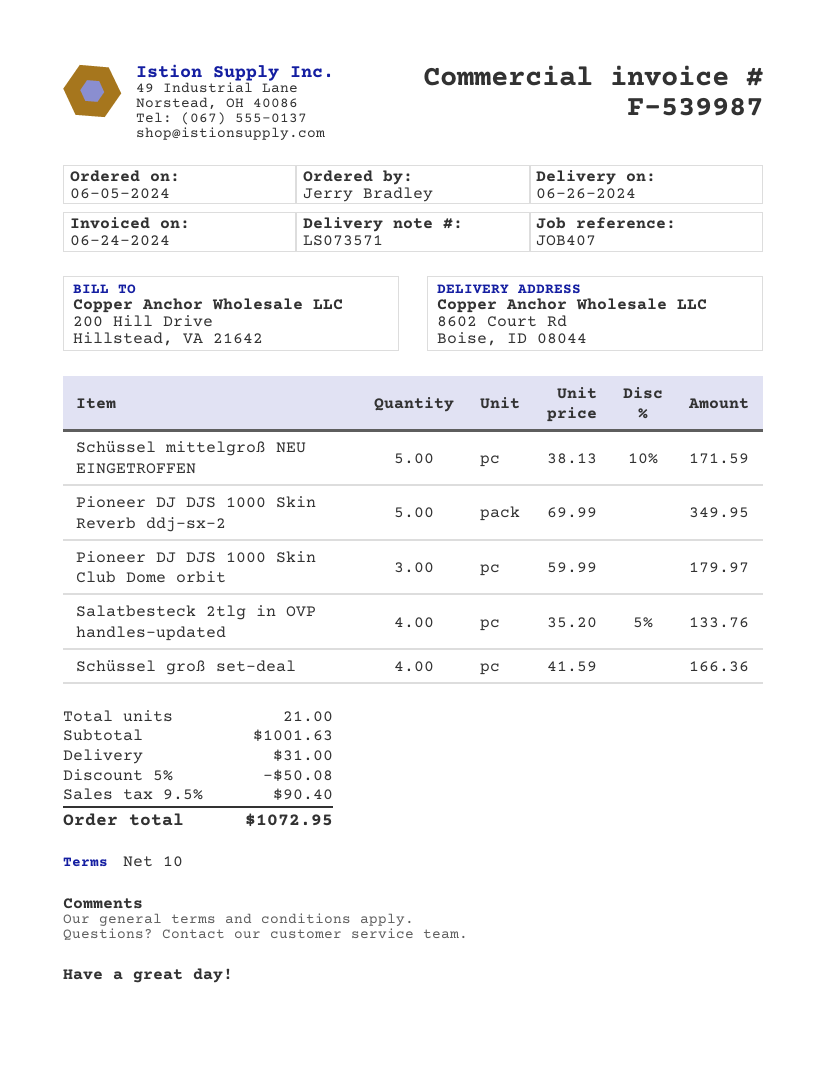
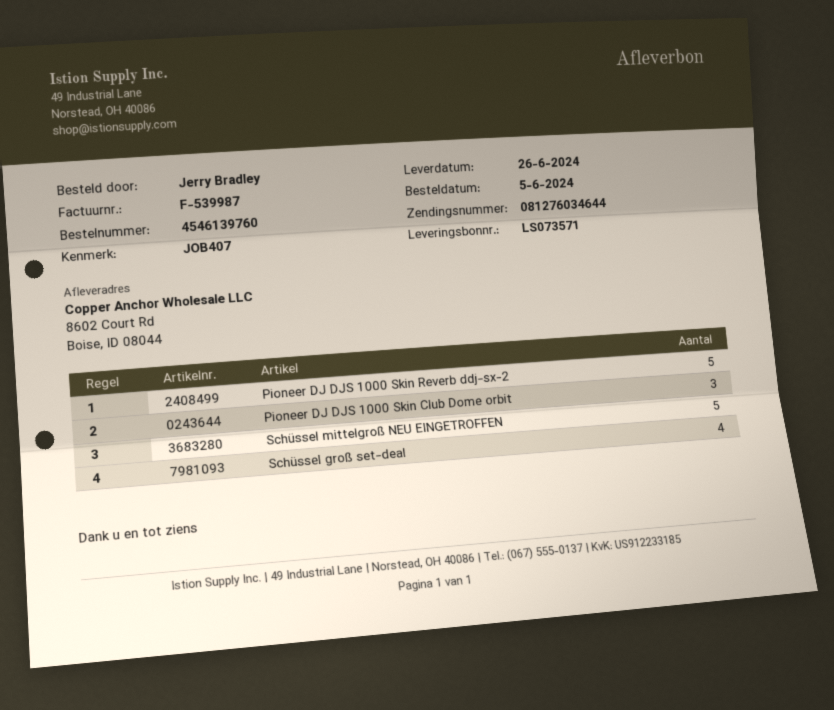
Salatbesteck 2tlg in OVP handles-updated: 4 -> none

